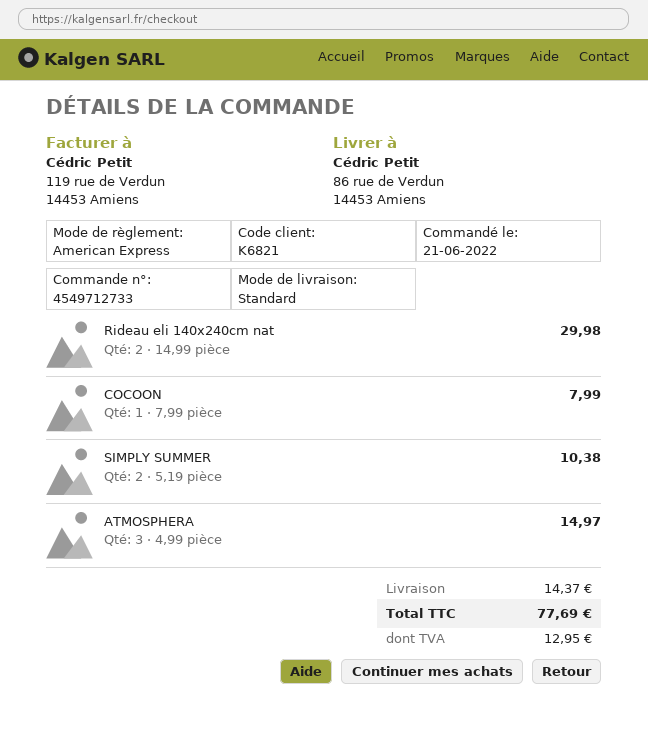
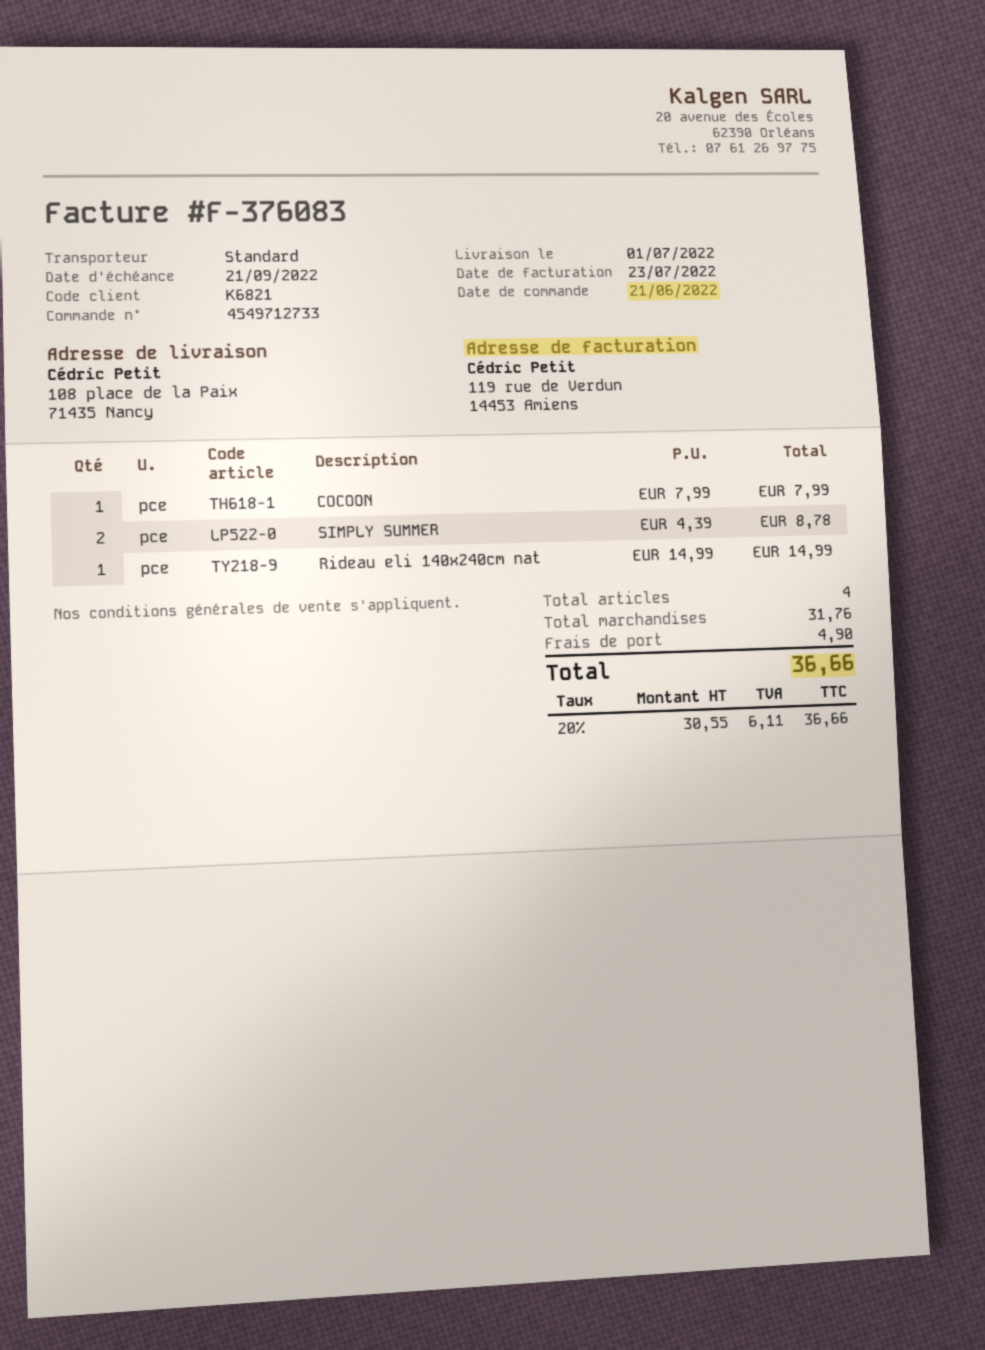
ship to: 86 rue de Verdun, 14453 Amiens -> 108 place de la Paix, 71435 Nancy
Rideau eli 140x240cm nat: 2 x 14.99 = 29.98 -> 1 x 14.99 = 14.99
SIMPLY SUMMER: 2 x 5.19 = 10.38 -> 2 x 4.39 = 8.78
ATMOSPHERA: 3 x 4.99 = 14.97 -> none
shipping: 14.37 -> 4.90
tax: 12.95 -> 6.11
total: 77.69 -> 36.66

